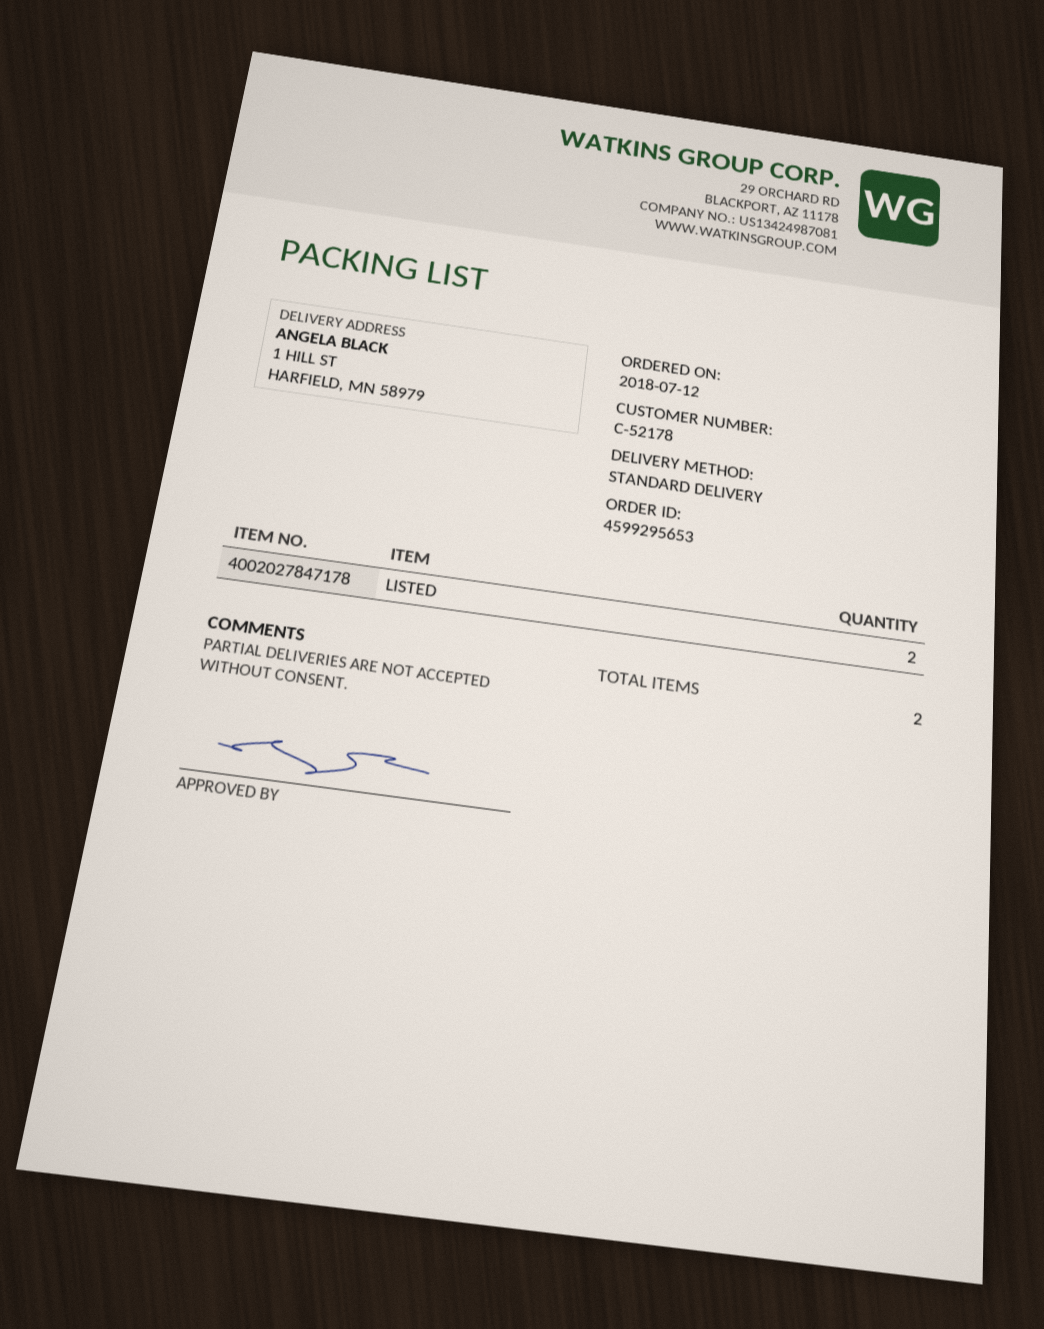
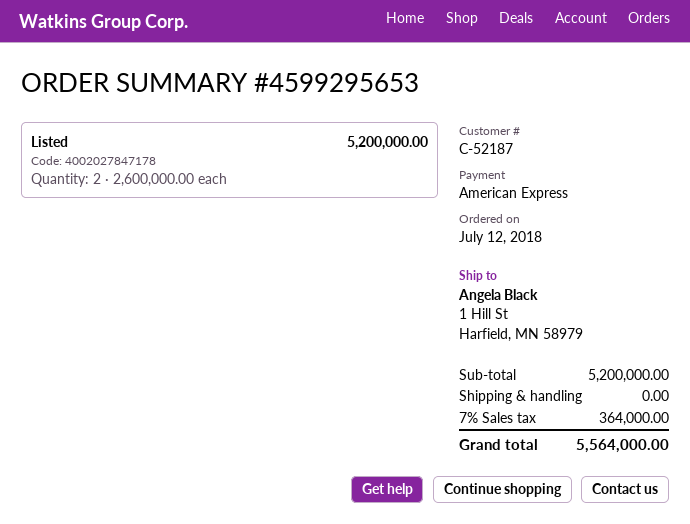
customer number: C-52178 -> C-52187

